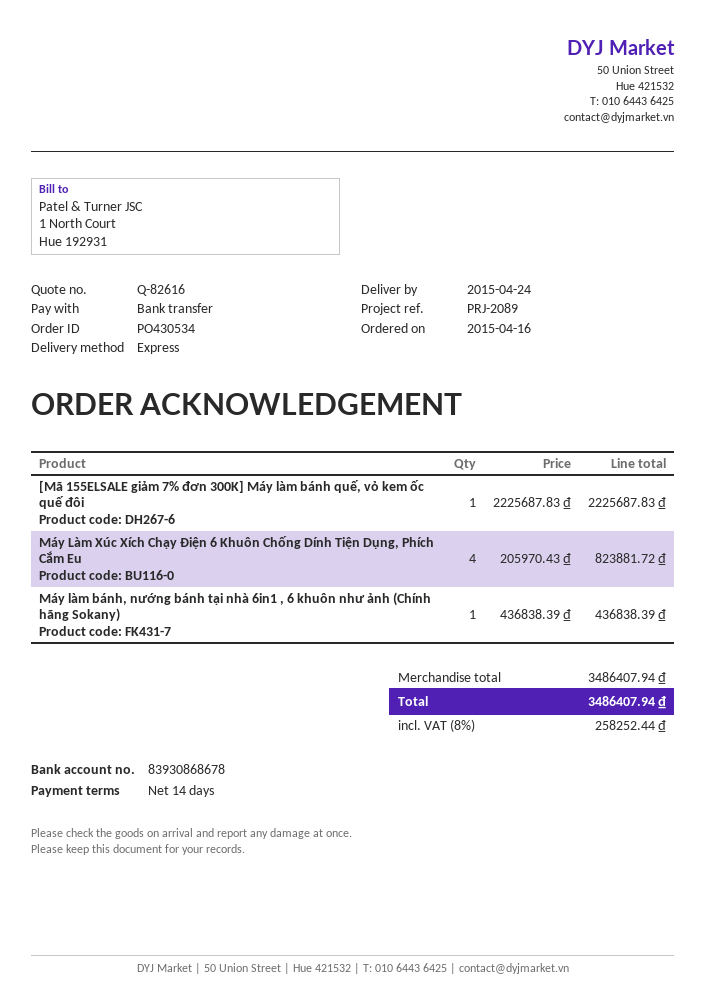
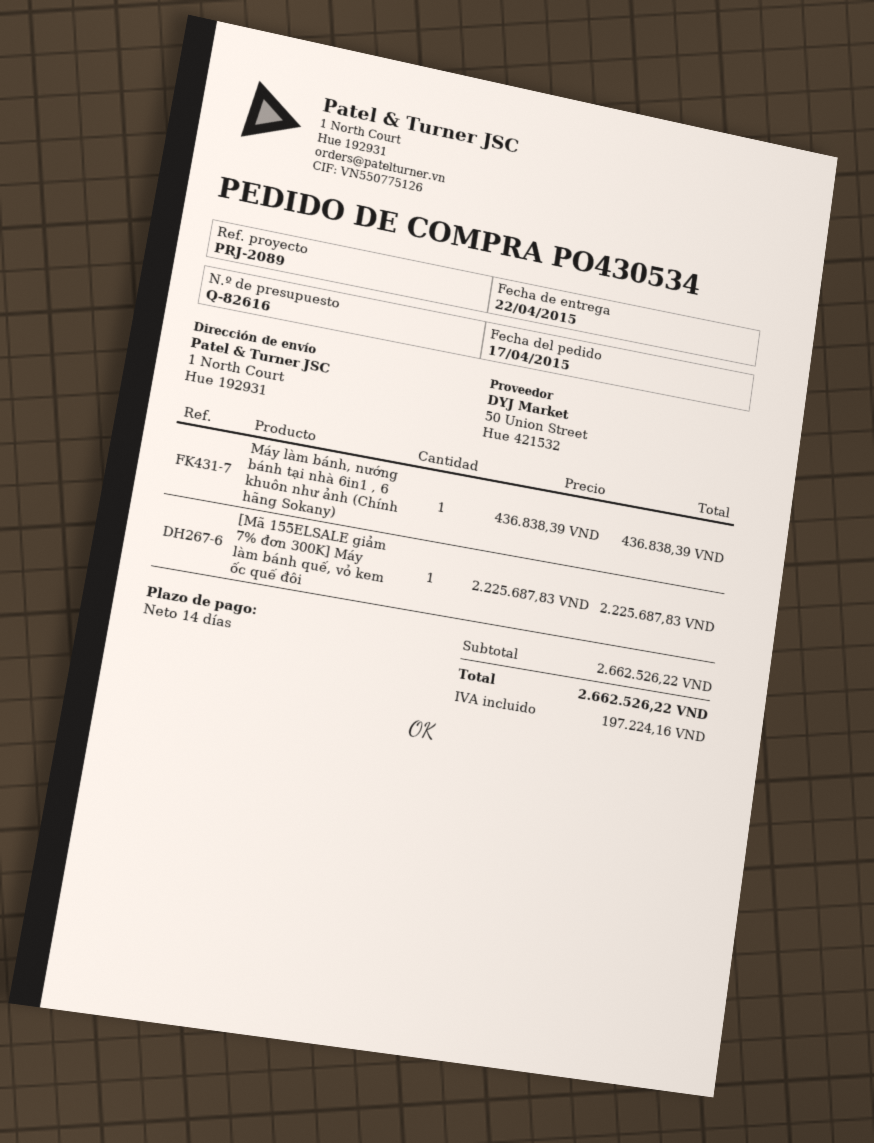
order date: 2015-04-16 -> 2015-04-17
delivery date: 2015-04-24 -> 2015-04-22
Máy Làm Xúc Xích Chạy Điện 6 Khuôn Chống Dính Tiện Dụng, Phích Cắm Eu: 4 x 205970.43 = 823881.72 -> none
subtotal: 3486407.94 -> 2662526.22
tax: 258252.44 -> 197224.16
total: 3486407.94 -> 2662526.22

